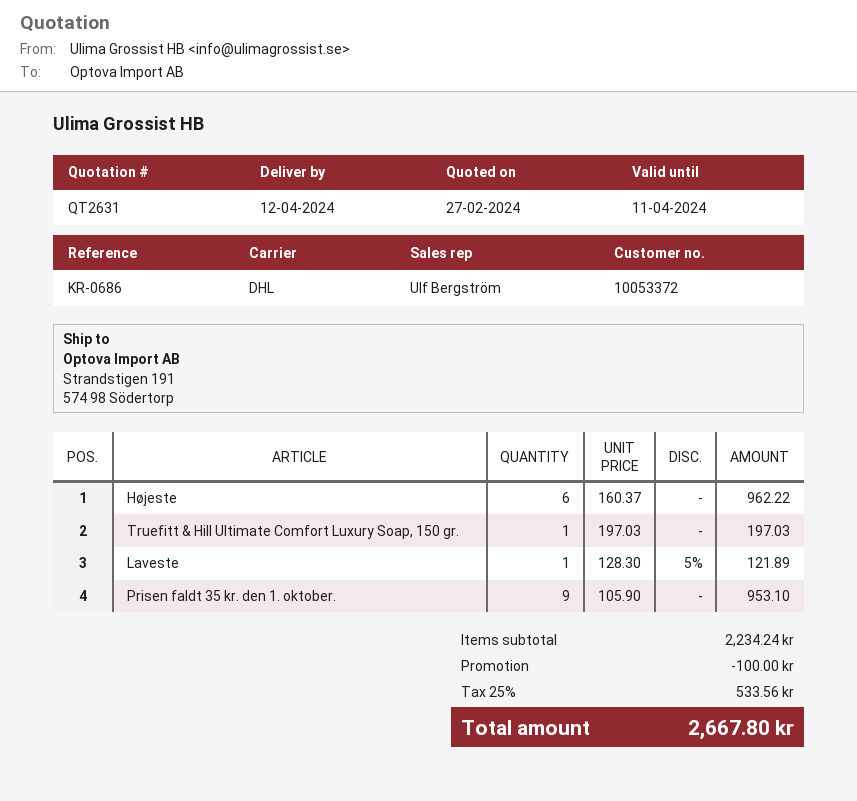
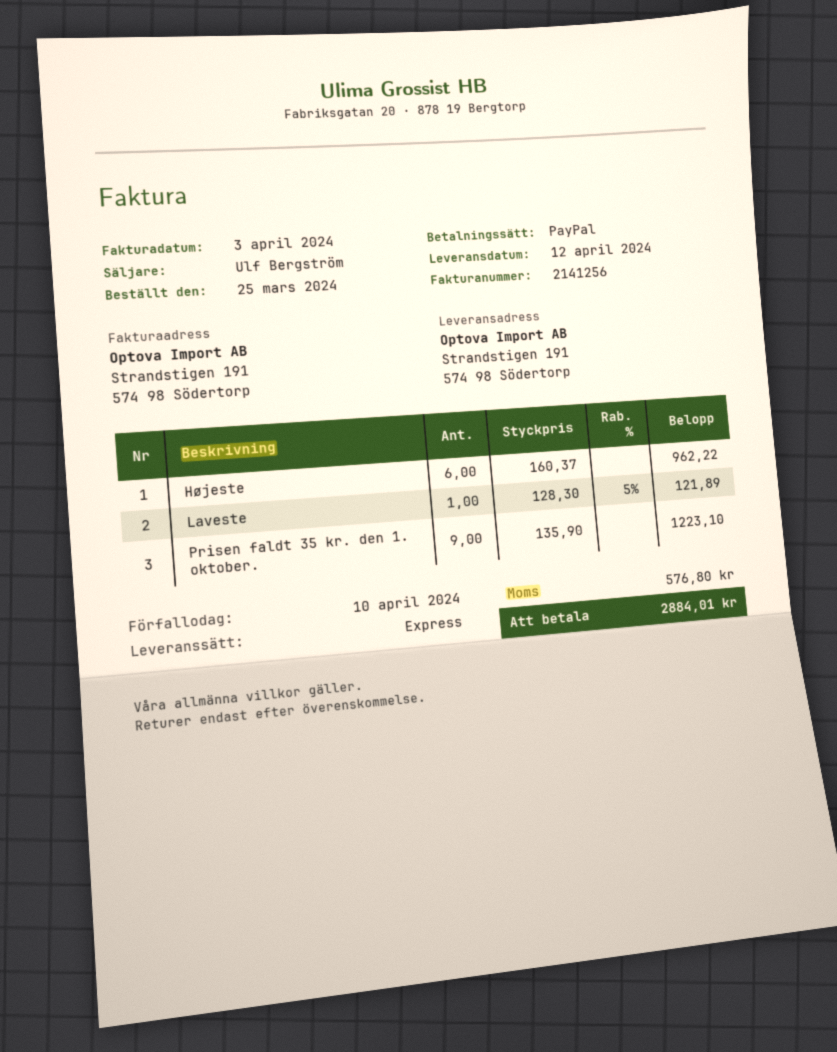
shipping method: DHL -> express
Truefitt & Hill Ultimate Comfort Luxury Soap, 150 gr.: 1 x 197.03 = 197.03 -> none
Prisen faldt 35 kr. den 1. oktober.: 9 x 105.90 = 953.10 -> 9 x 135.90 = 1223.10
discount: 100.00 -> none
tax: 533.56 -> 576.80
total: 2667.80 -> 2884.01

